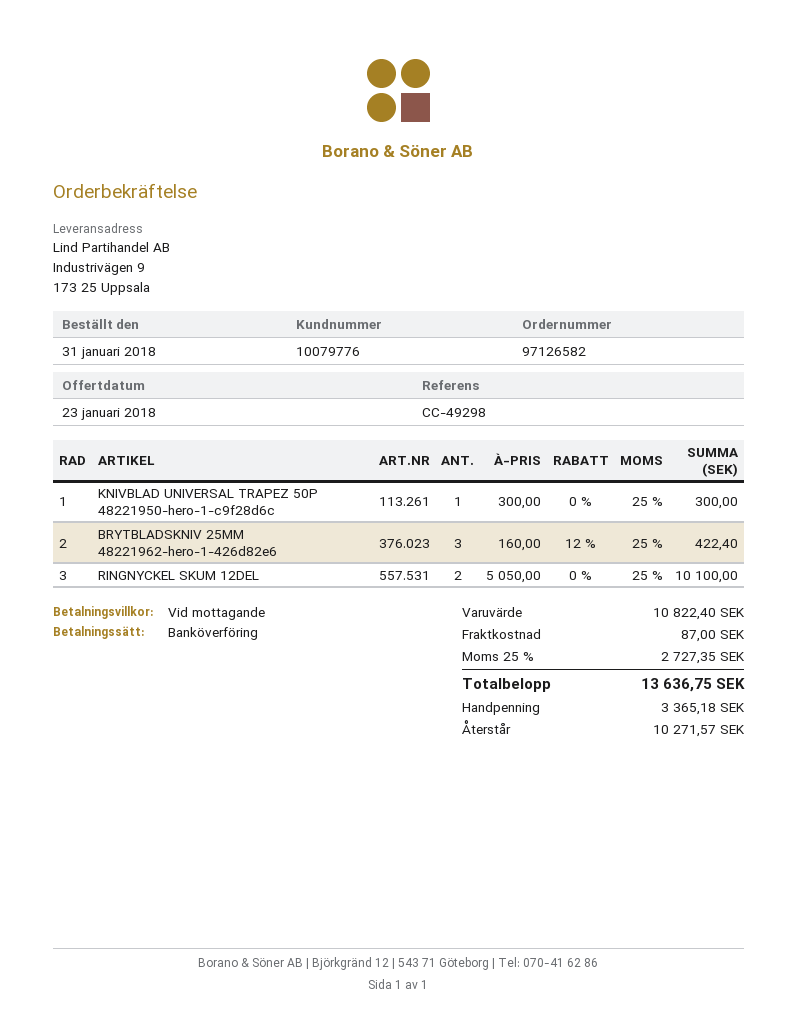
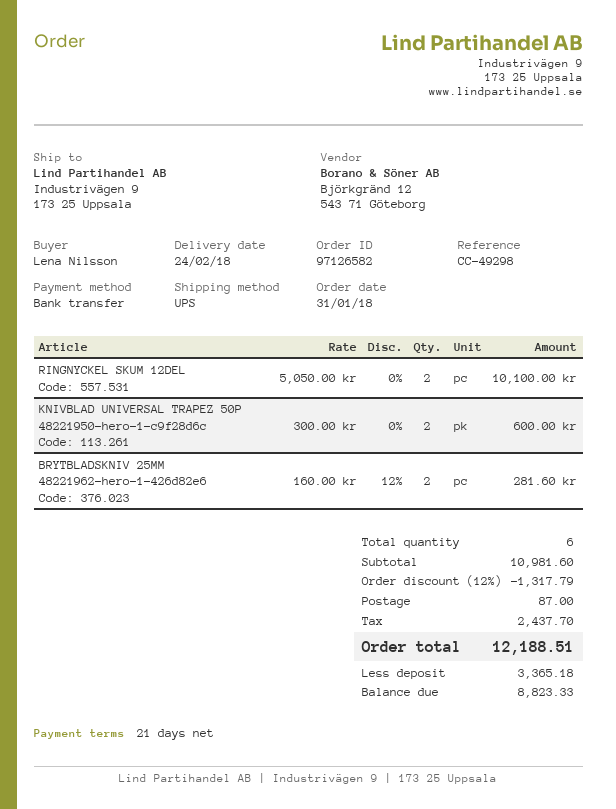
payment terms: on receipt -> 21 days
KNIVBLAD UNIVERSAL TRAPEZ 50P 48221950-hero-1-c9f28d6c: 1 x 300.00 = 300.00 -> 2 x 300.00 = 600.00
BRYTBLADSKNIV 25MM 48221962-hero-1-426d82e6: 3 x 160.00 - 12% = 422.40 -> 2 x 160.00 - 12% = 281.60
subtotal: 10822.40 -> 10981.60
discount: none -> 12% = 1317.79
tax: 2727.35 -> 2437.70
total: 13636.75 -> 12188.51
balance: 10271.57 -> 8823.33

